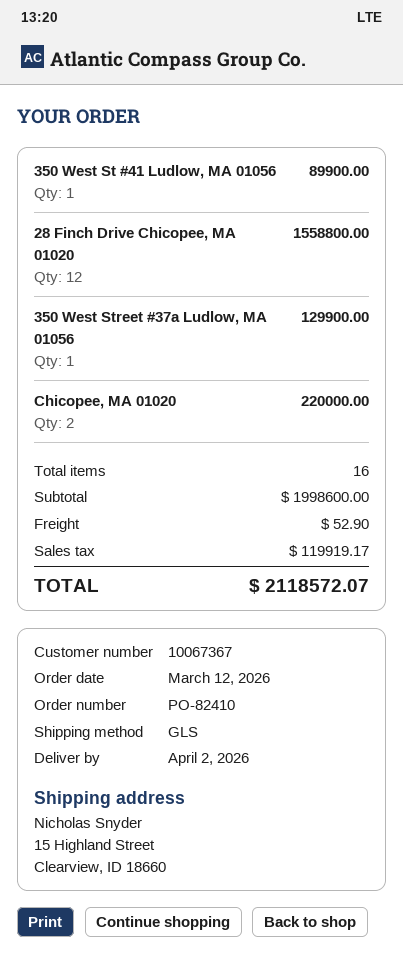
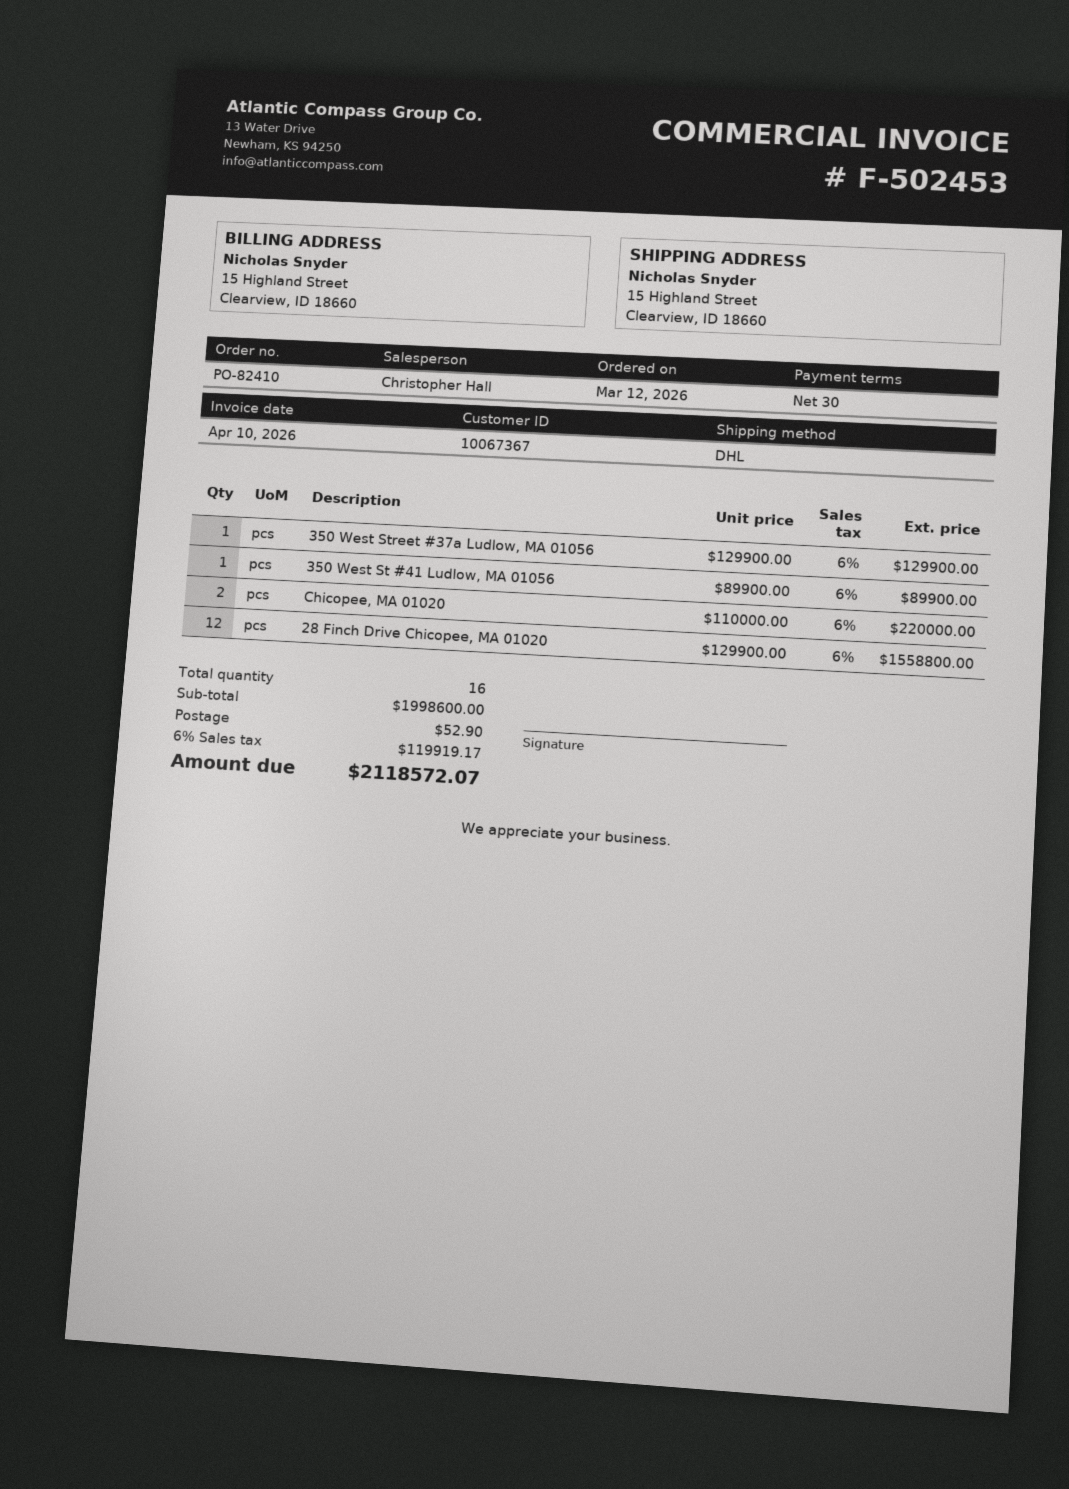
shipping method: GLS -> DHL

